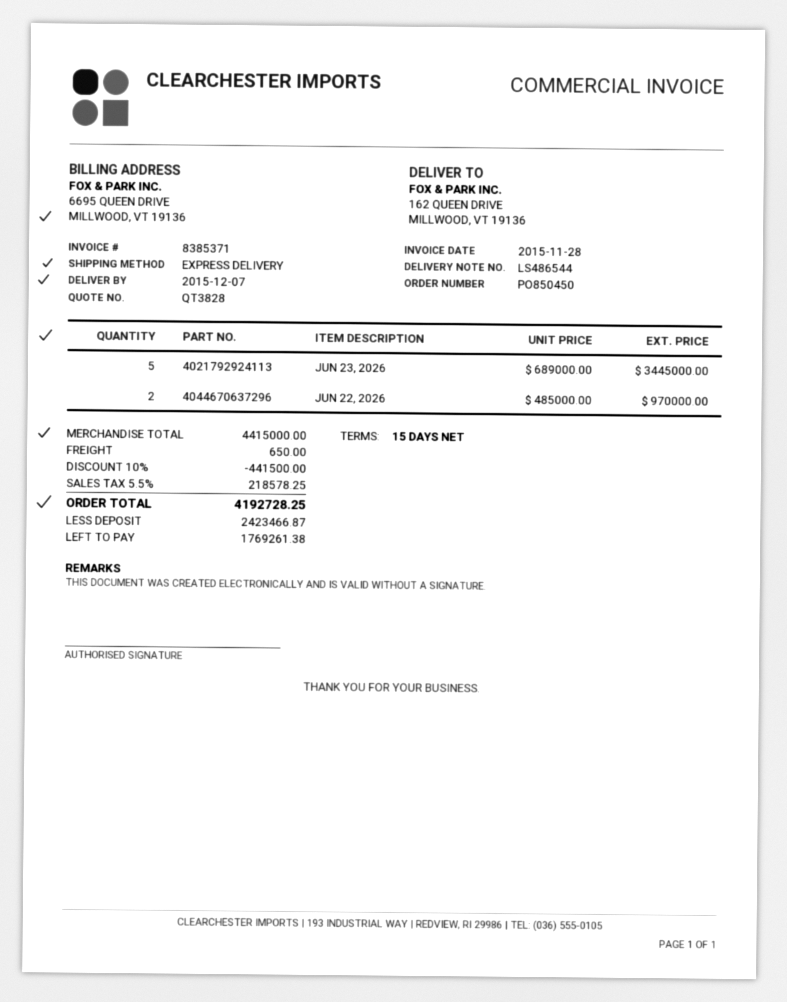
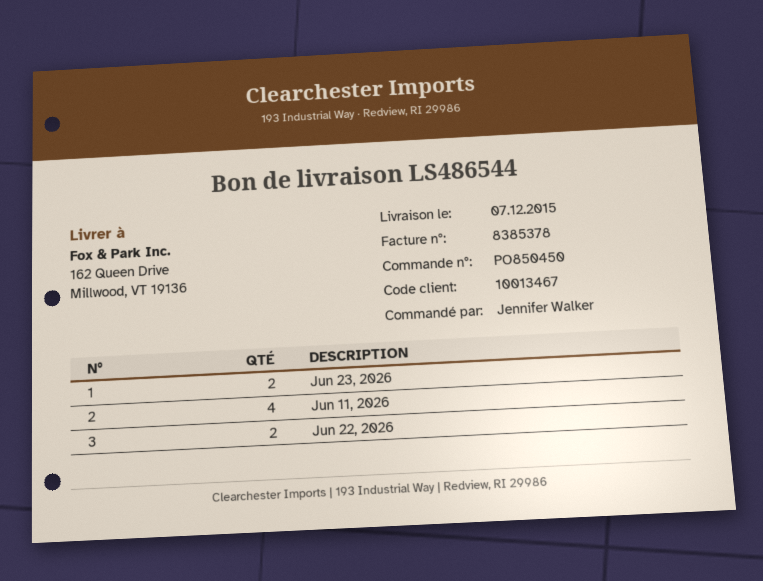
invoice number: 8385371 -> 8385378
JUN 23, 2026: 5 -> 2
Jun 11, 2026: none -> 4

